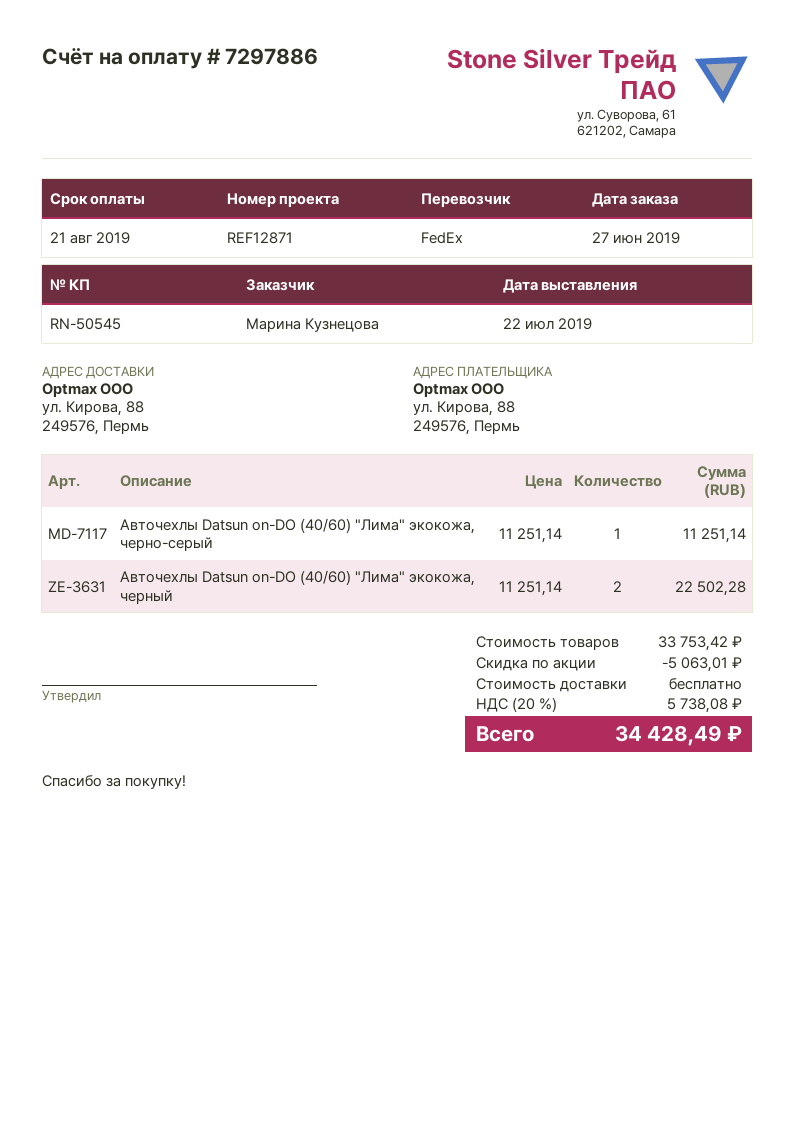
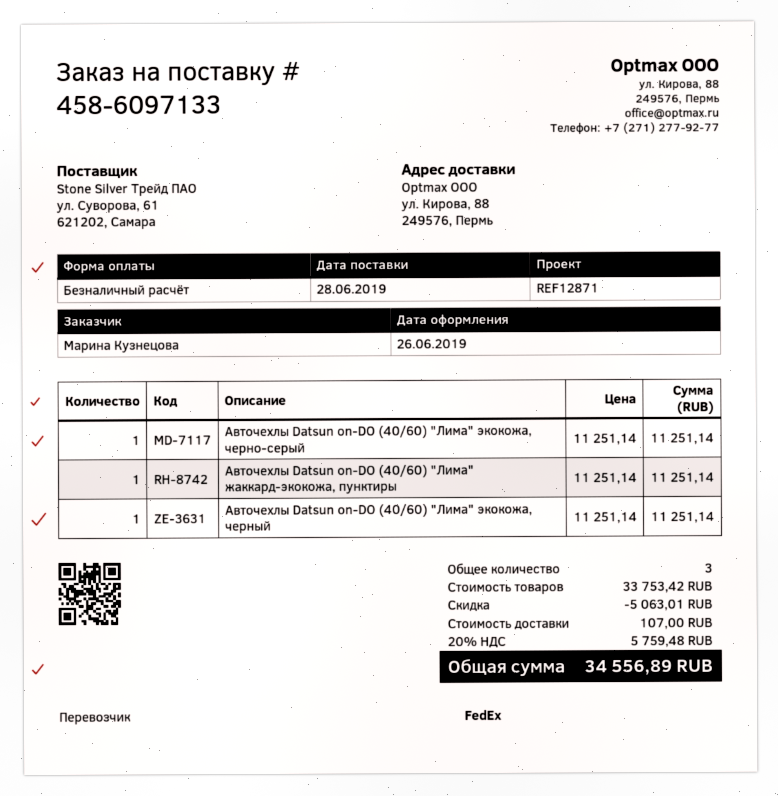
order date: 2019-06-27 -> 2019-06-26
Авточехлы Datsun on-DO (40/60) "Лима" экокожа, черный: 2 x 11251.14 = 22502.28 -> 1 x 11251.14 = 11251.14
Авточехлы Datsun on-DO (40/60) "Лима" жаккард-экокожа, пунктиры: none -> 1 x 11251.14 = 11251.14
shipping: 0.00 -> 107.00
tax: 20% = 5738.08 -> 20% = 5759.48
total: 34428.49 -> 34556.89

